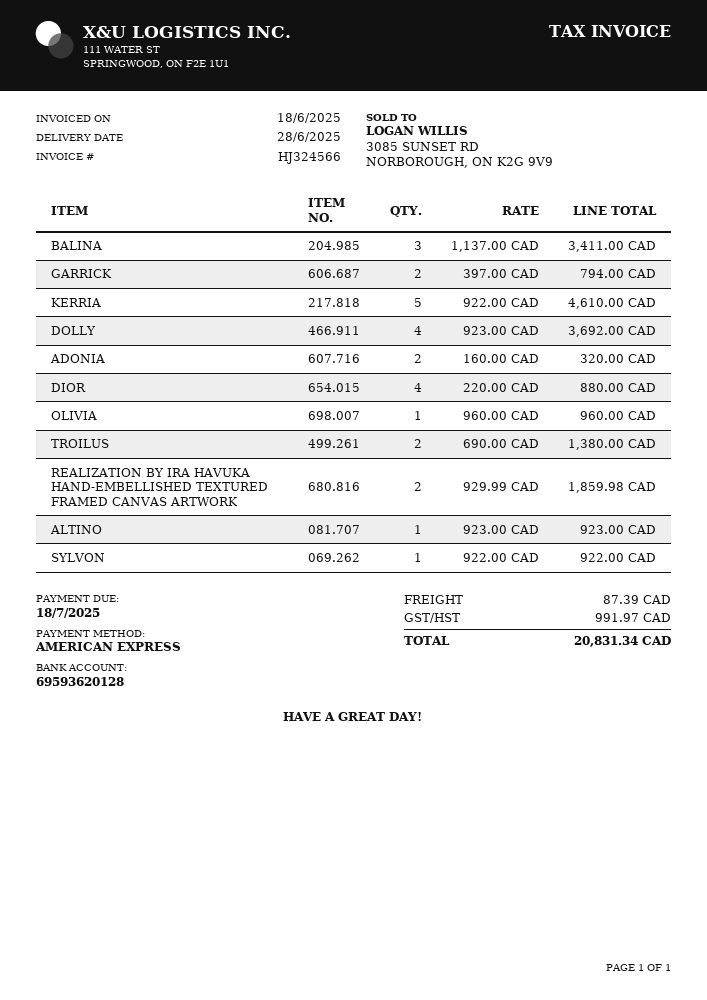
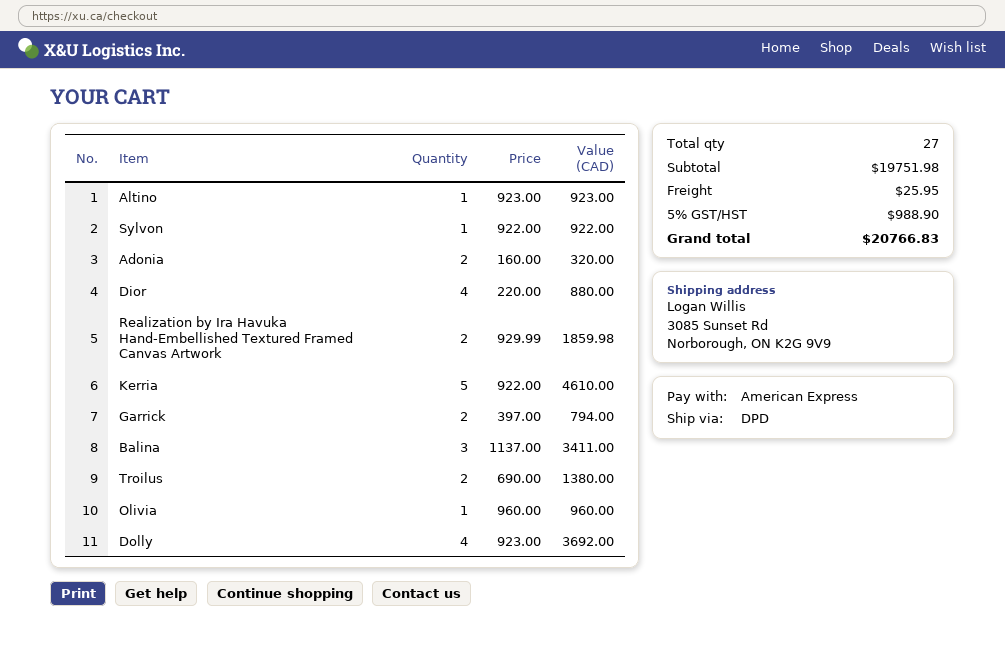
shipping: 87.39 -> 25.95
tax: 991.97 -> 988.90
total: 20831.34 -> 20766.83

